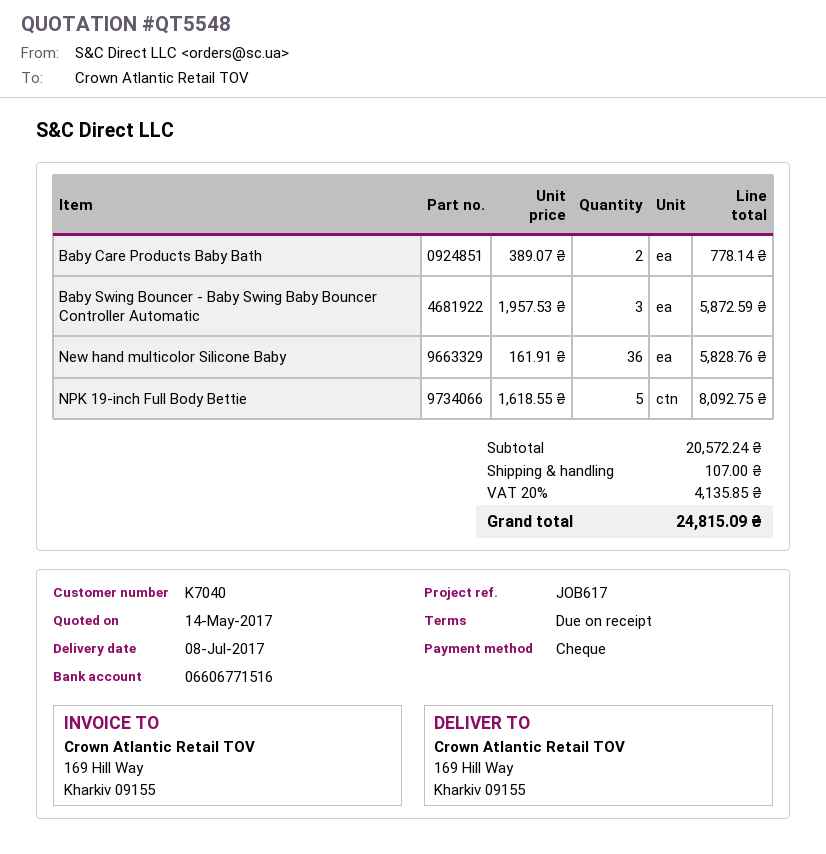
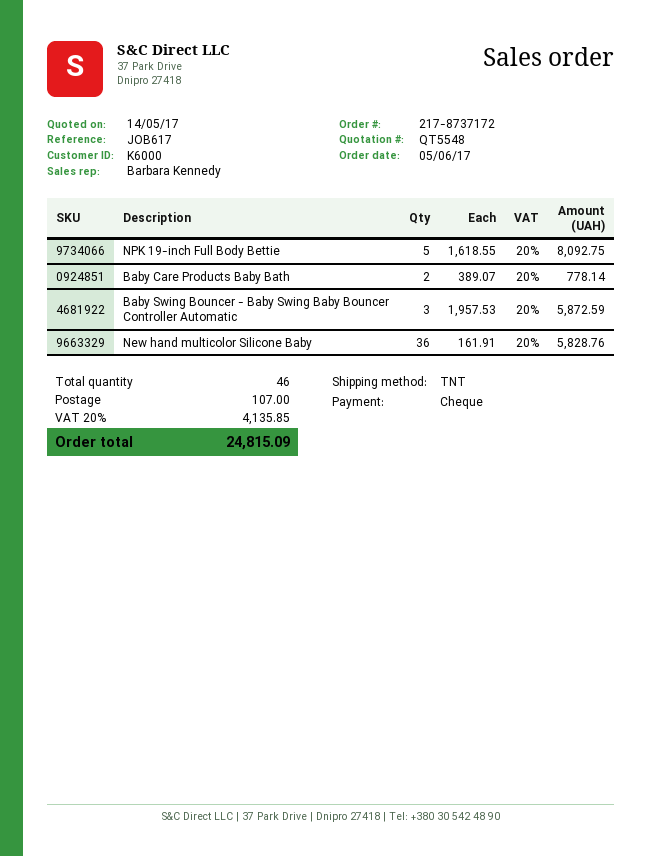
customer number: K7040 -> K6000

